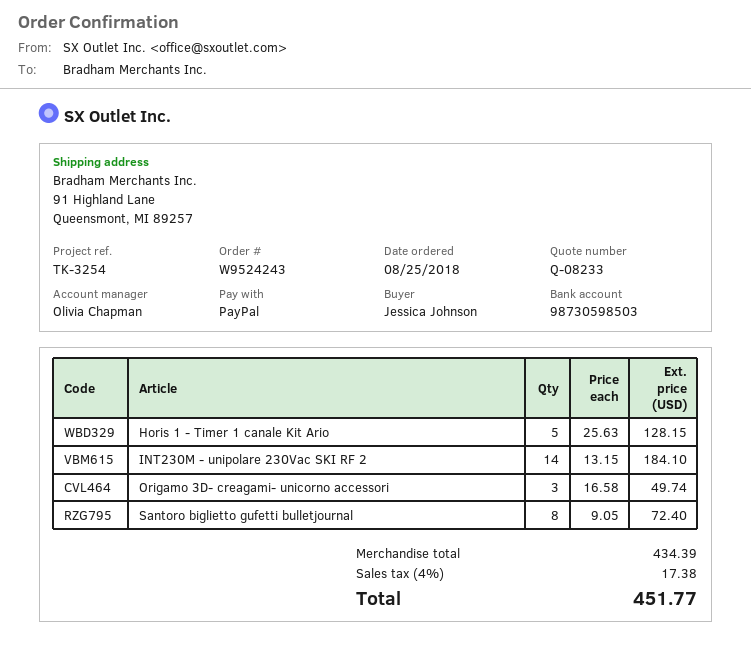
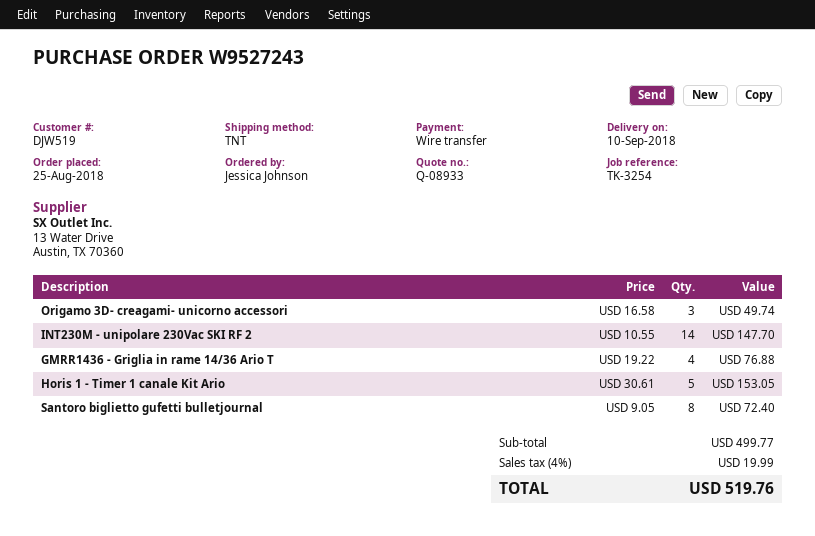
quote number: Q-08233 -> Q-08933
order number: W9524243 -> W9527243
payment method: PayPal -> bank transfer
Horis 1 - Timer 1 canale Kit Ario: 5 x 25.63 = 128.15 -> 5 x 30.61 = 153.05
INT230M - unipolare 230Vac SKI RF 2: 14 x 13.15 = 184.10 -> 14 x 10.55 = 147.70
GMRR1436 - Griglia in rame 14/36 Ario T: none -> 4 x 19.22 = 76.88
subtotal: 434.39 -> 499.77
tax: 4% = 17.38 -> 4% = 19.99
total: 451.77 -> 519.76

